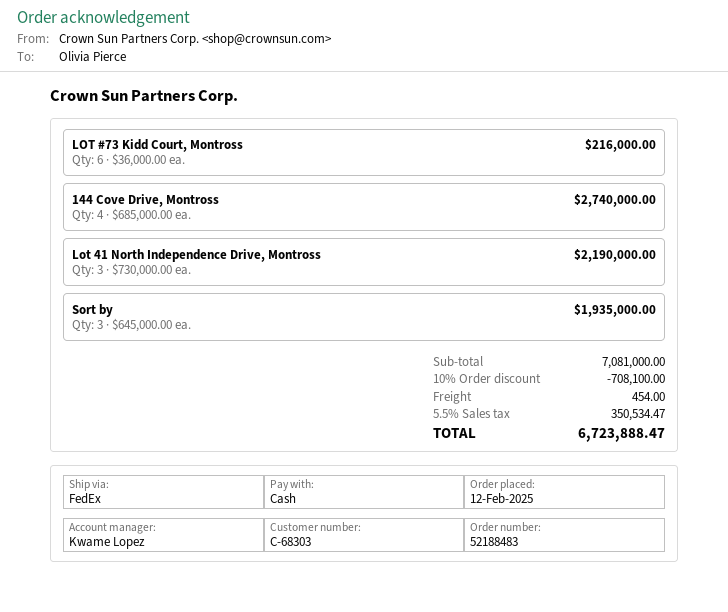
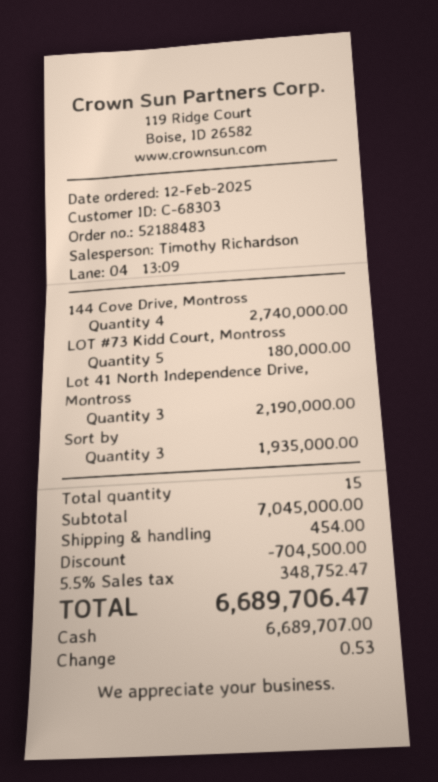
sales rep: Kwame Lopez -> Timothy Richardson
LOT #73 Kidd Court, Montross: 6 for 216000.00 -> 5 for 180000.00
subtotal: 7081000.00 -> 7045000.00
discount: 708100.00 -> 704500.00
tax: 5.5% = 350534.47 -> 5.5% = 348752.47
total: 6723888.47 -> 6689706.47

